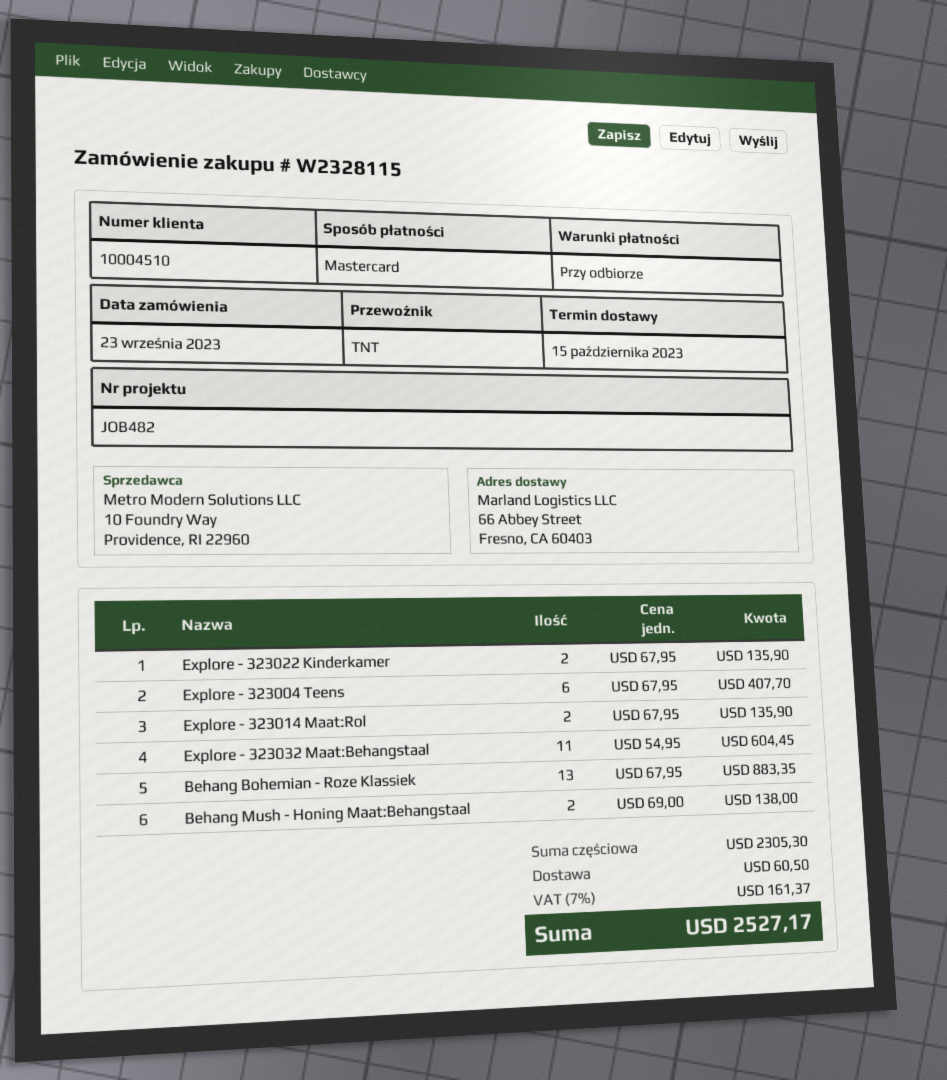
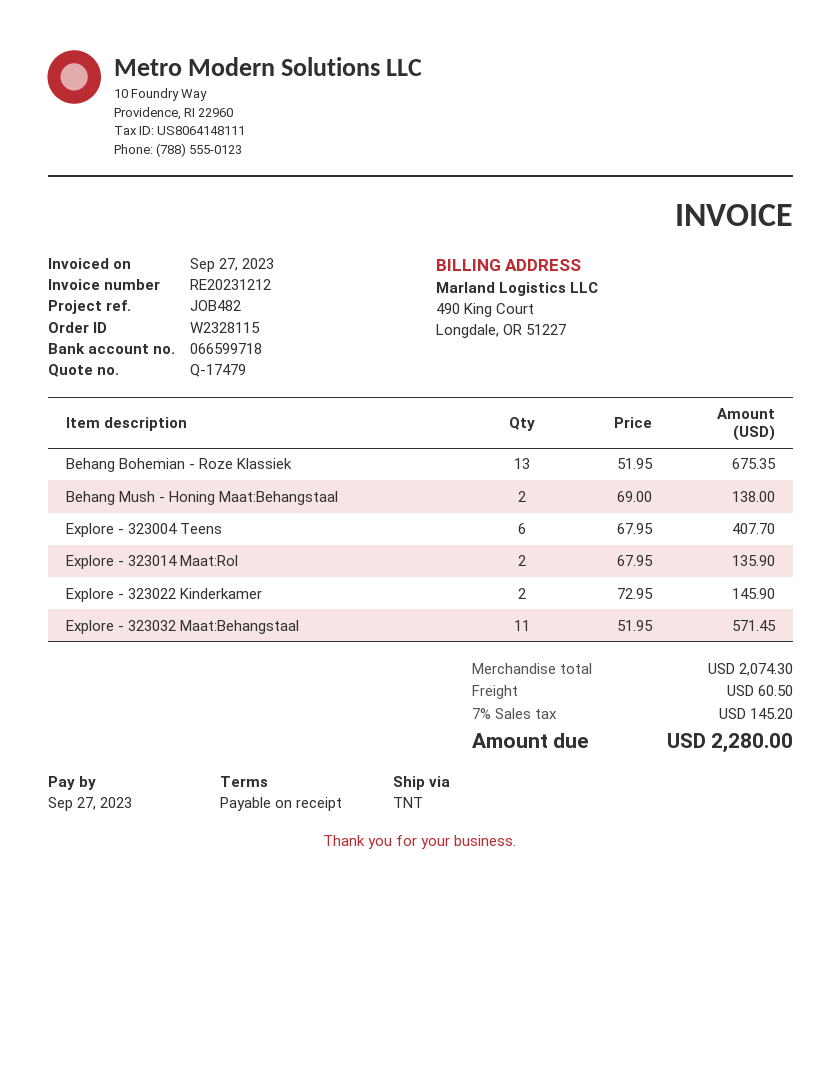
Explore - 323022 Kinderkamer: 2 x 67.95 = 135.90 -> 2 x 72.95 = 145.90
Explore - 323032 Maat:Behangstaal: 11 x 54.95 = 604.45 -> 11 x 51.95 = 571.45
Behang Bohemian - Roze Klassiek: 13 x 67.95 = 883.35 -> 13 x 51.95 = 675.35
subtotal: 2305.30 -> 2074.30
tax: 7% = 161.37 -> 7% = 145.20
total: 2527.17 -> 2280.00

